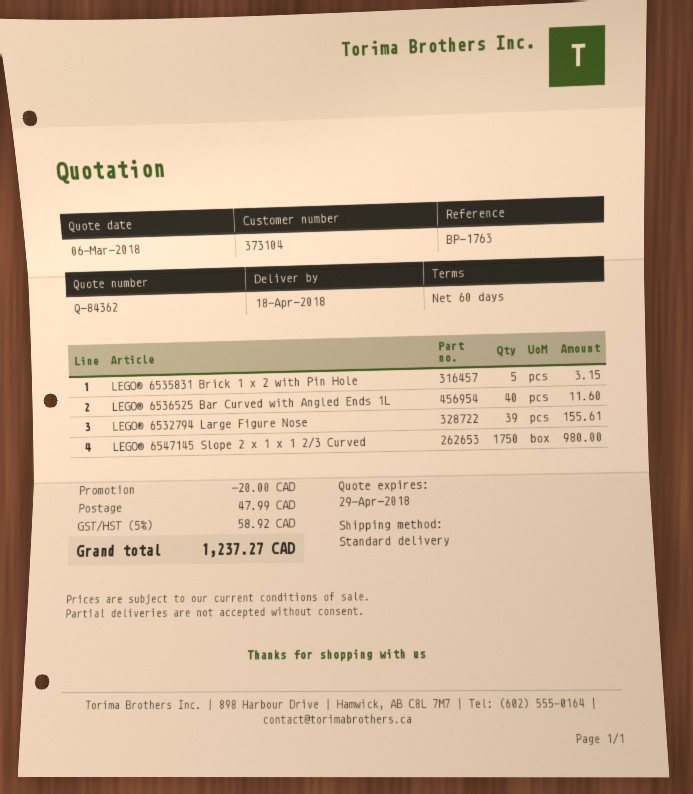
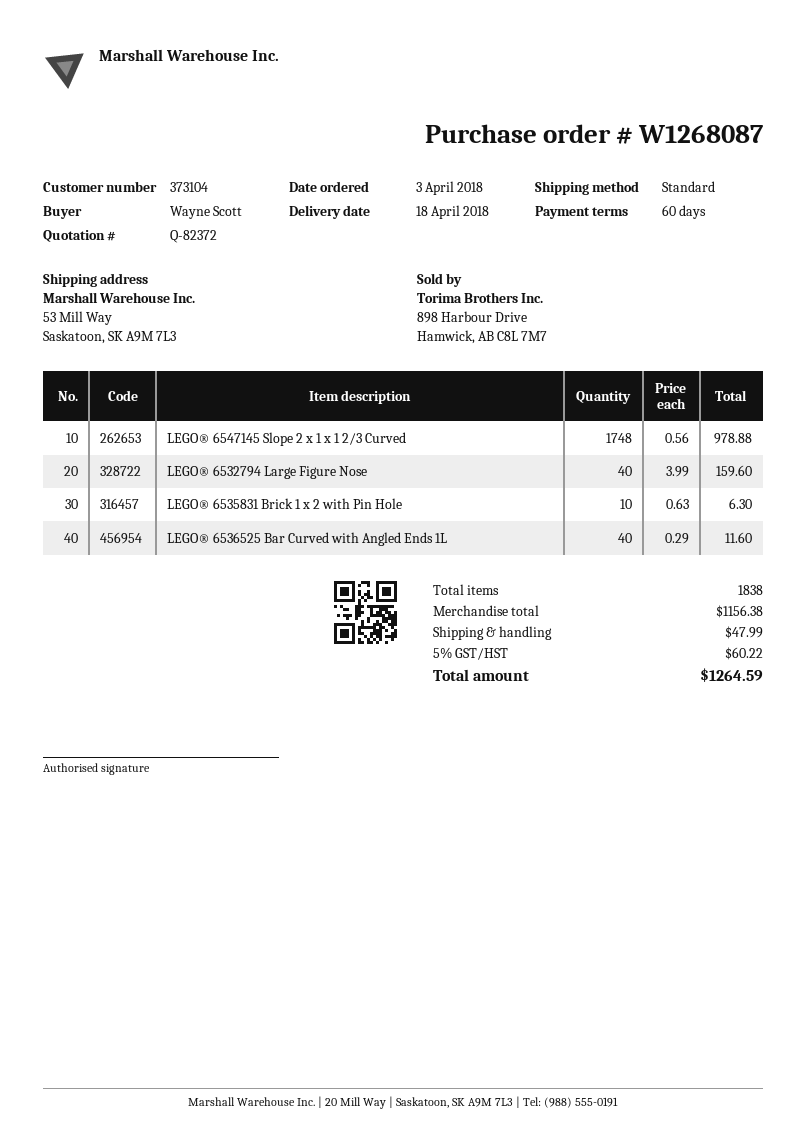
quote number: Q-84362 -> Q-82372
LEGO® 6535831 Brick 1 x 2 with Pin Hole: 5 for 3.15 -> 10 for 6.30
LEGO® 6532794 Large Figure Nose: 39 for 155.61 -> 40 for 159.60
LEGO® 6547145 Slope 2 x 1 x 1 2/3 Curved: 1750 for 980.00 -> 1748 for 978.88
discount: 20.00 -> none
tax: 5% = 58.92 -> 5% = 60.22
total: 1237.27 -> 1264.59

